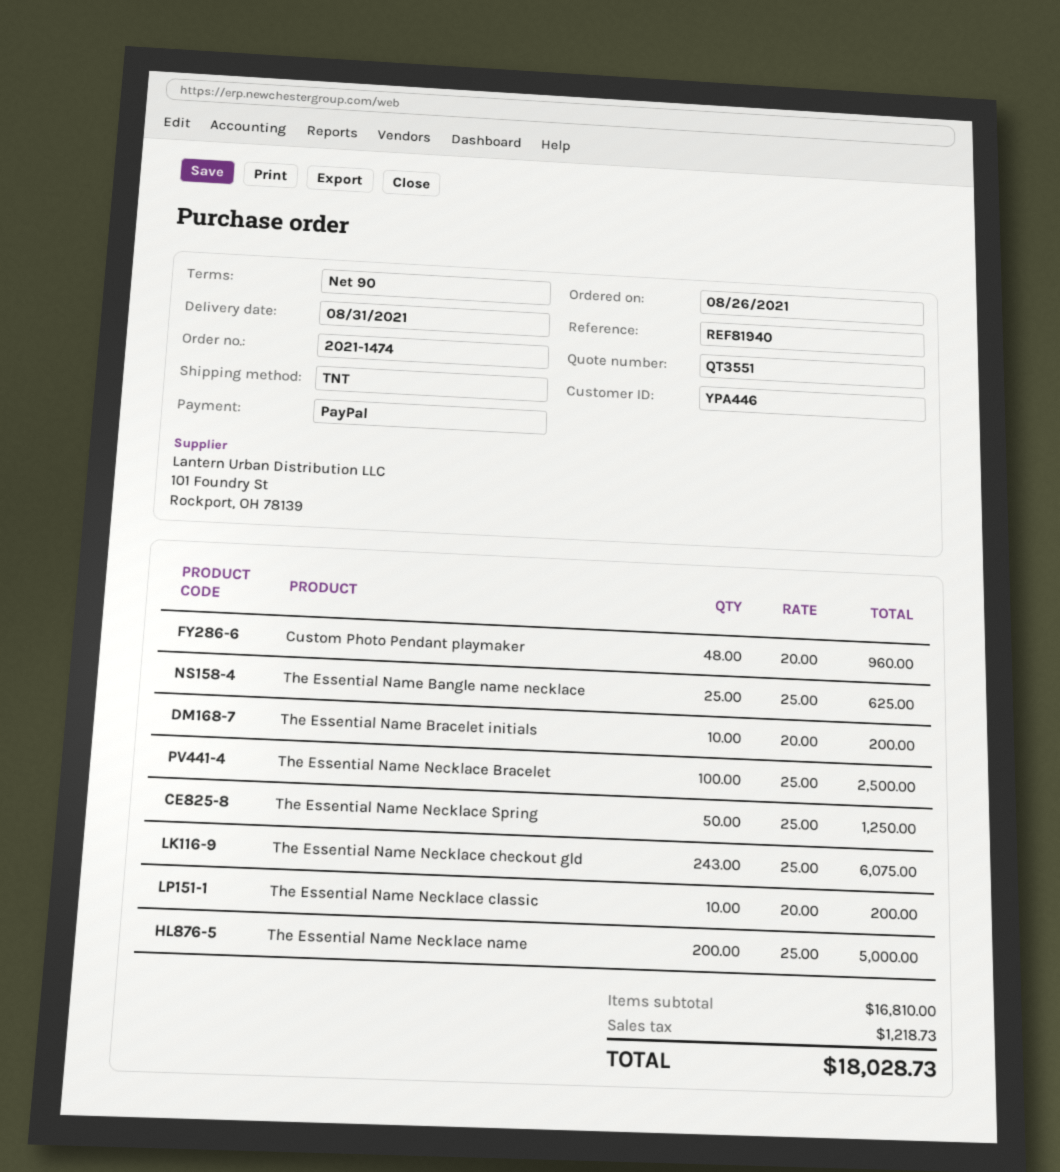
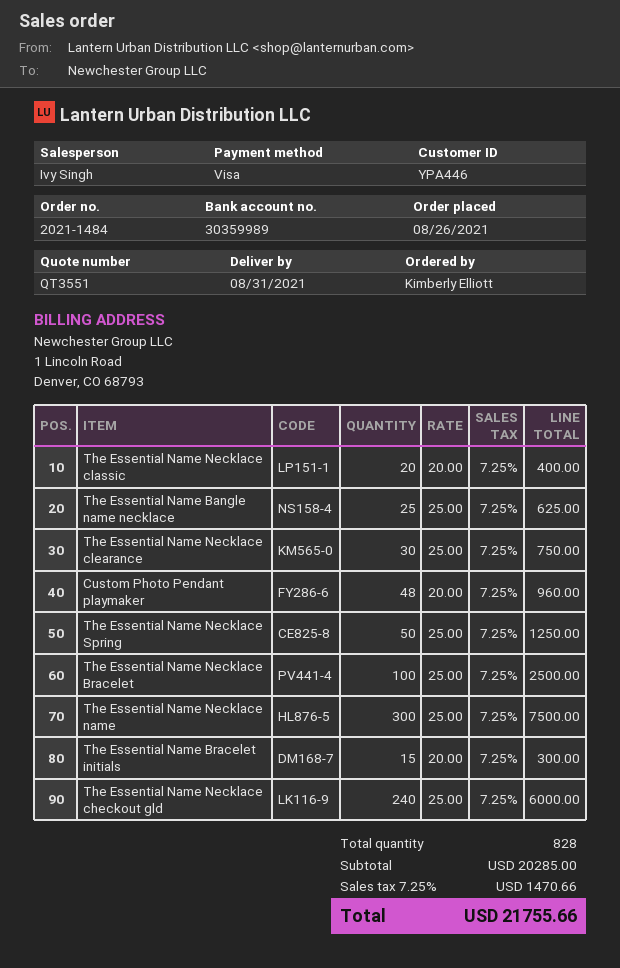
order number: 2021-1474 -> 2021-1484
payment method: PayPal -> Visa
The Essential Name Bracelet initials: 10 x 20.00 = 200.00 -> 15 x 20.00 = 300.00
The Essential Name Necklace checkout gld: 243 x 25.00 = 6075.00 -> 240 x 25.00 = 6000.00
The Essential Name Necklace classic: 10 x 20.00 = 200.00 -> 20 x 20.00 = 400.00
The Essential Name Necklace name: 200 x 25.00 = 5000.00 -> 300 x 25.00 = 7500.00
The Essential Name Necklace clearance: none -> 30 x 25.00 = 750.00
subtotal: 16810.00 -> 20285.00
tax: 1218.73 -> 1470.66
total: 18028.73 -> 21755.66

